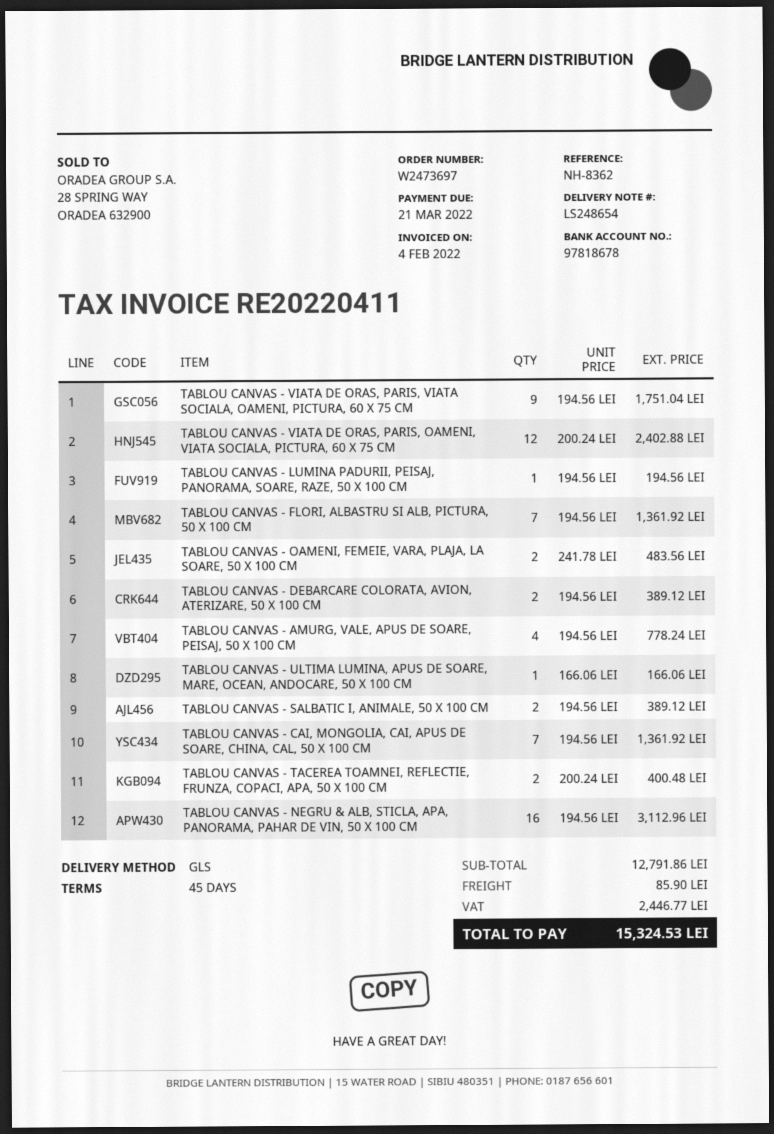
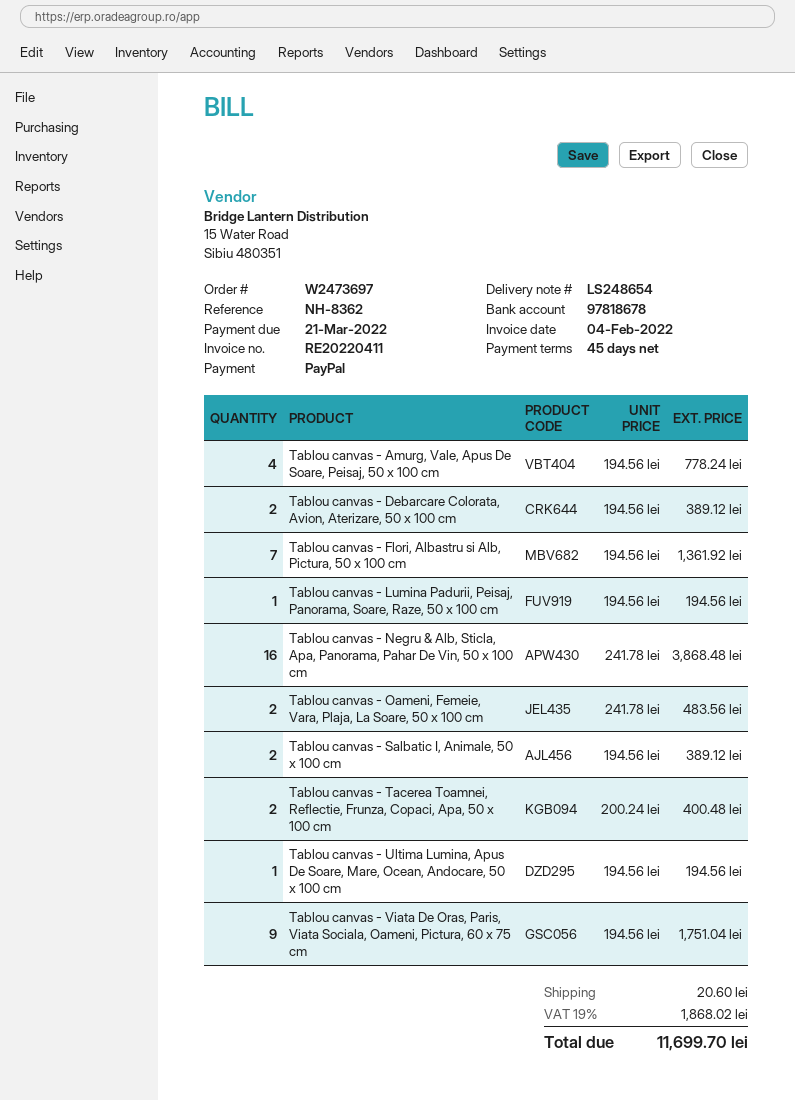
TABLOU CANVAS - VIATA DE ORAS, PARIS, OAMENI, VIATA SOCIALA, PICTURA, 60 X 75 CM: 12 x 200.24 = 2402.88 -> none
TABLOU CANVAS - ULTIMA LUMINA, APUS DE SOARE, MARE, OCEAN, ANDOCARE, 50 X 100 CM: 1 x 166.06 = 166.06 -> 1 x 194.56 = 194.56
TABLOU CANVAS - CAI, MONGOLIA, CAI, APUS DE SOARE, CHINA, CAL, 50 X 100 CM: 7 x 194.56 = 1361.92 -> none
TABLOU CANVAS - NEGRU & ALB, STICLA, APA, PANORAMA, PAHAR DE VIN, 50 X 100 CM: 16 x 194.56 = 3112.96 -> 16 x 241.78 = 3868.48
shipping: 85.90 -> 20.60
tax: 2446.77 -> 1868.02
total: 15324.53 -> 11699.70

